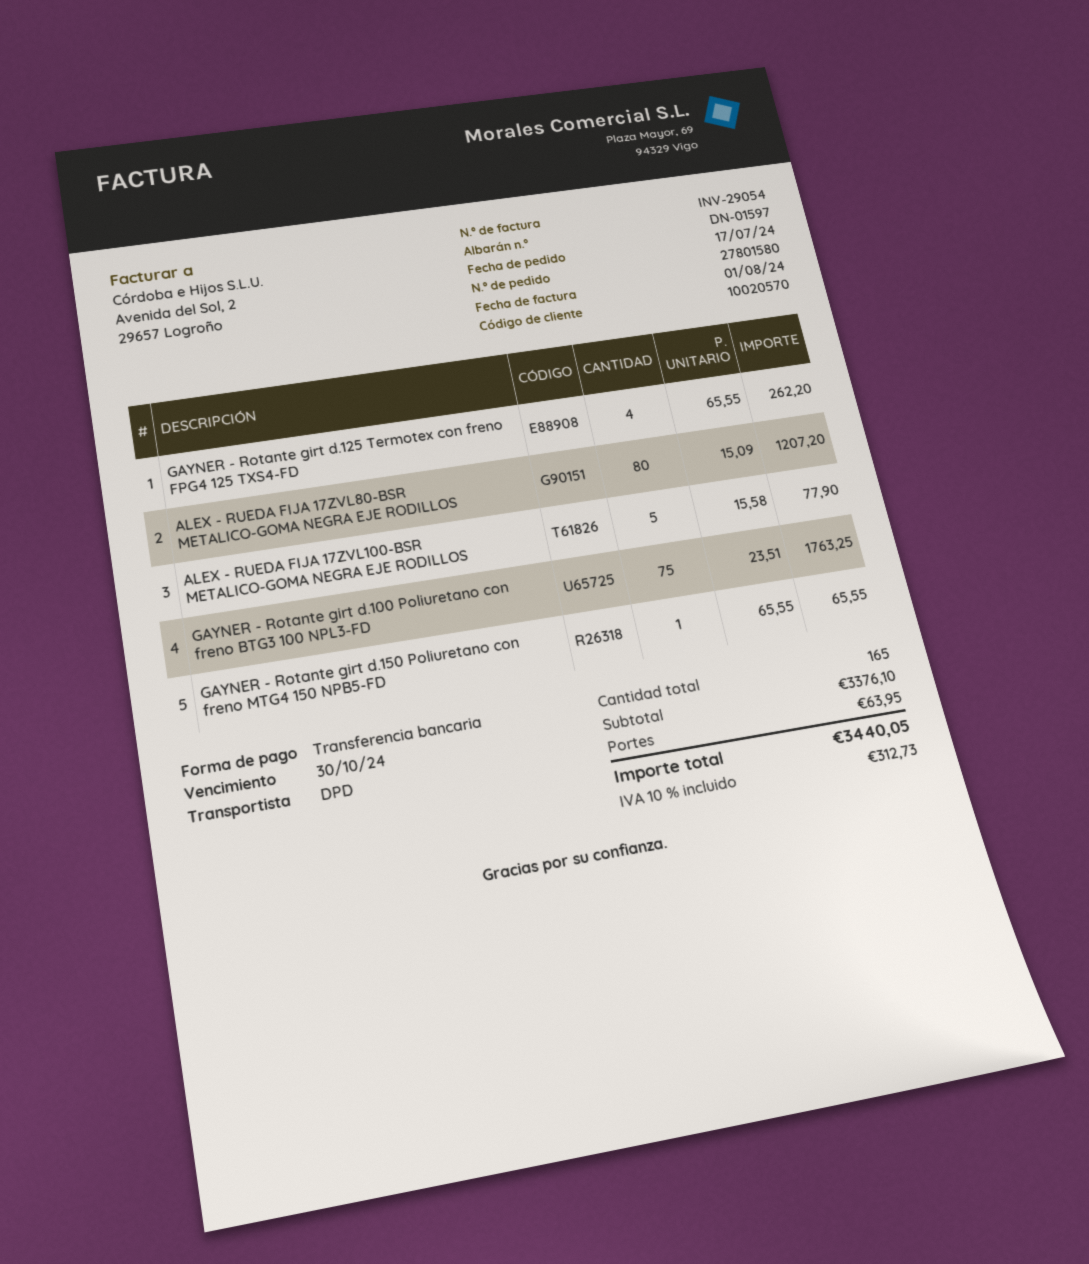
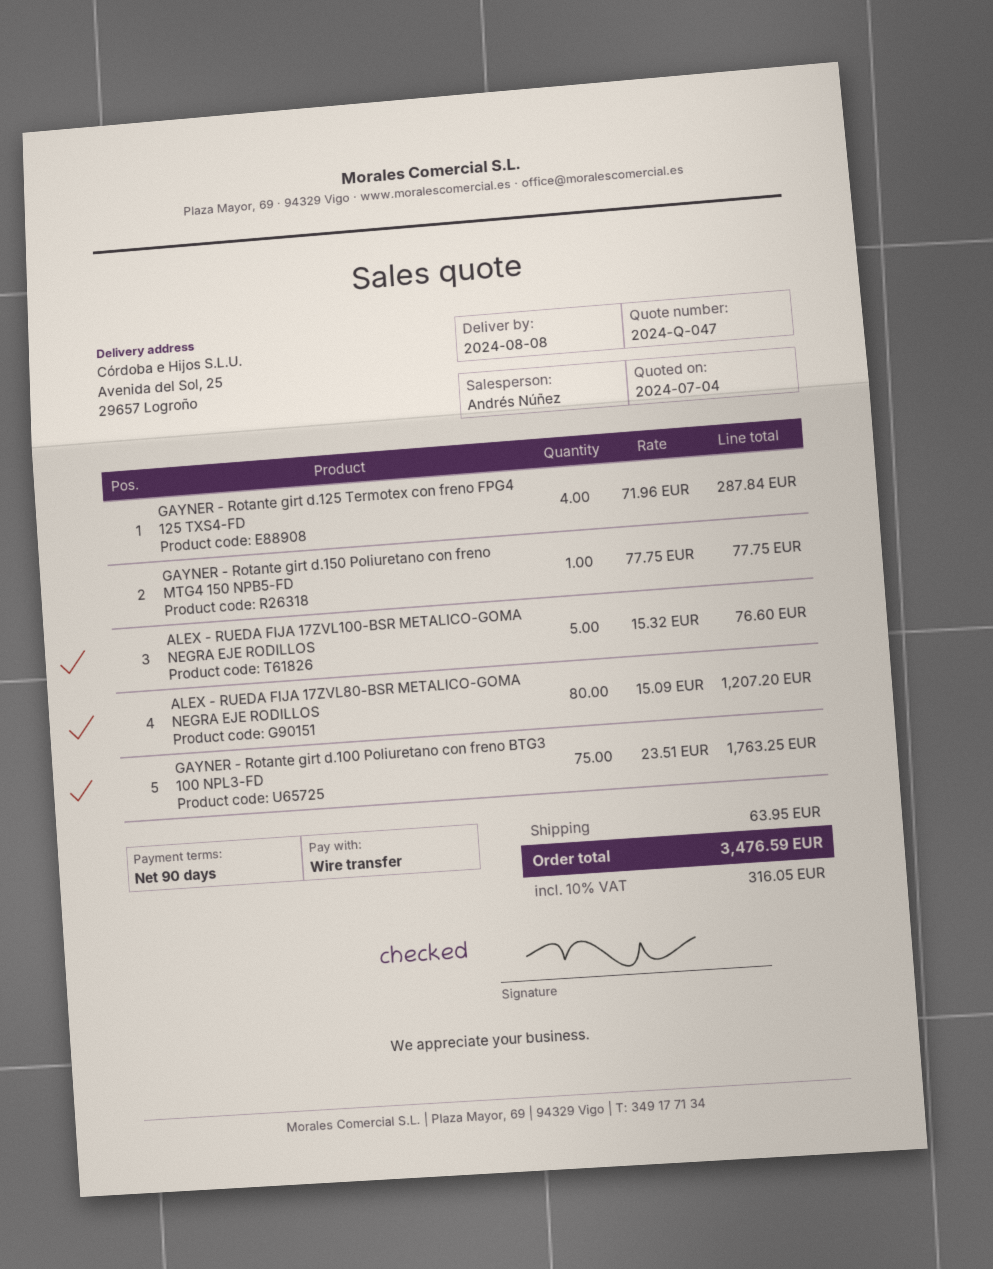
GAYNER - Rotante girt d.125 Termotex con freno FPG4 125 TXS4-FD: 4 x 65.55 = 262.20 -> 4 x 71.96 = 287.84
ALEX - RUEDA FIJA 17ZVL100-BSR METALICO-GOMA NEGRA EJE RODILLOS: 5 x 15.58 = 77.90 -> 5 x 15.32 = 76.60
GAYNER - Rotante girt d.150 Poliuretano con freno MTG4 150 NPB5-FD: 1 x 65.55 = 65.55 -> 1 x 77.75 = 77.75
tax: 10% = 312.73 -> 10% = 316.05
total: 3440.05 -> 3476.59

